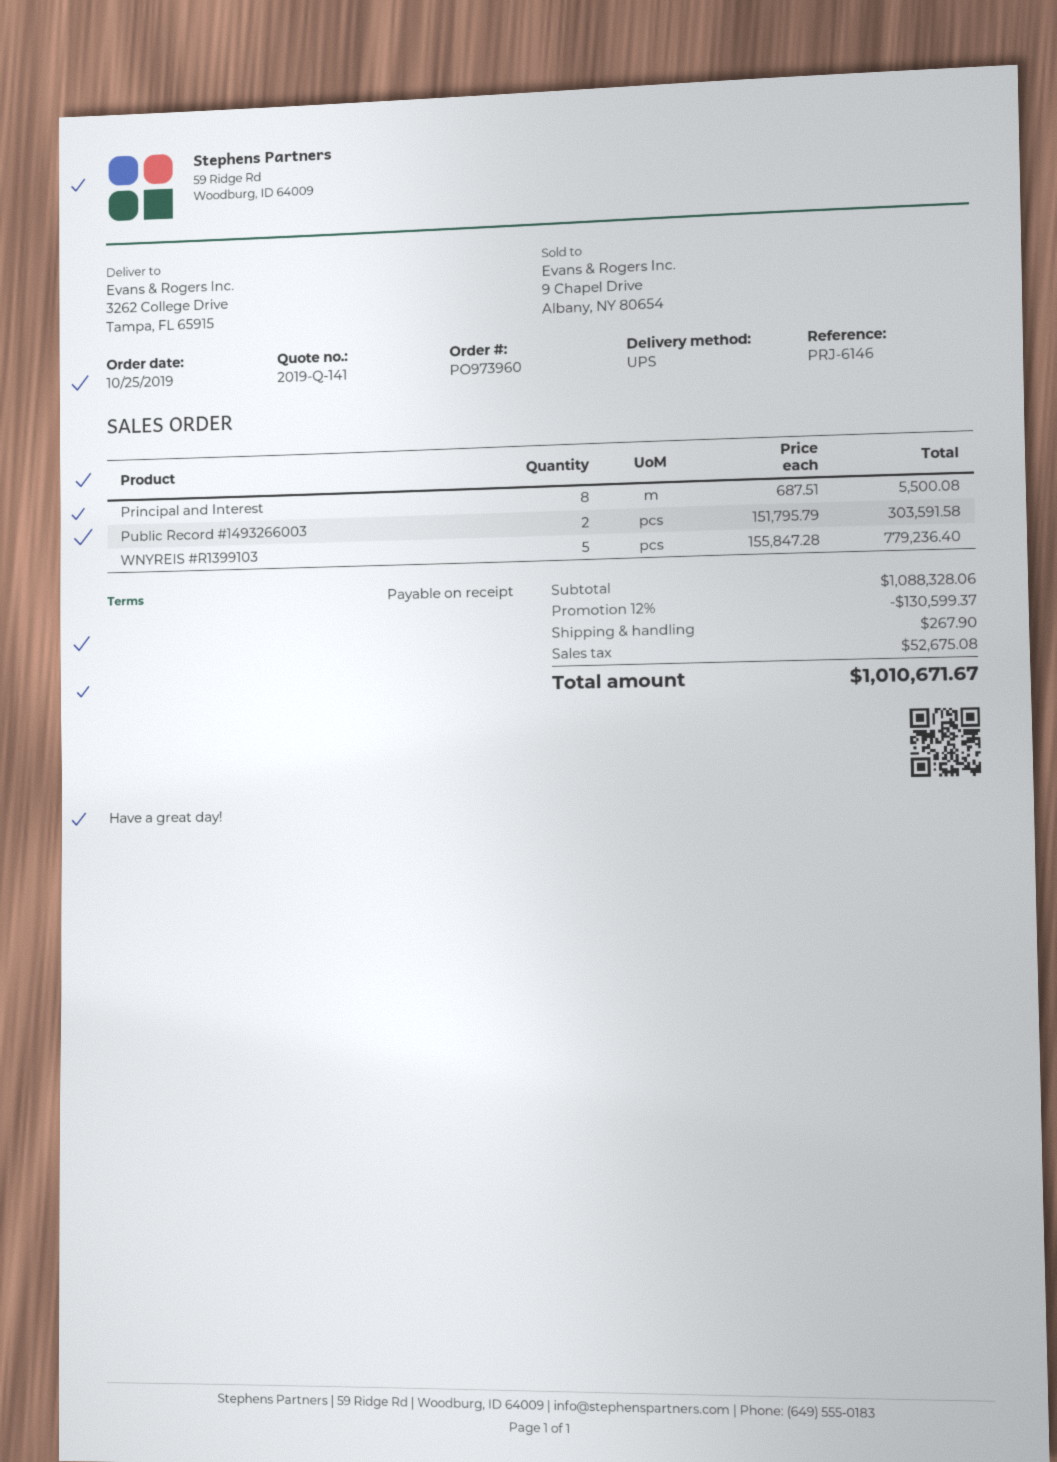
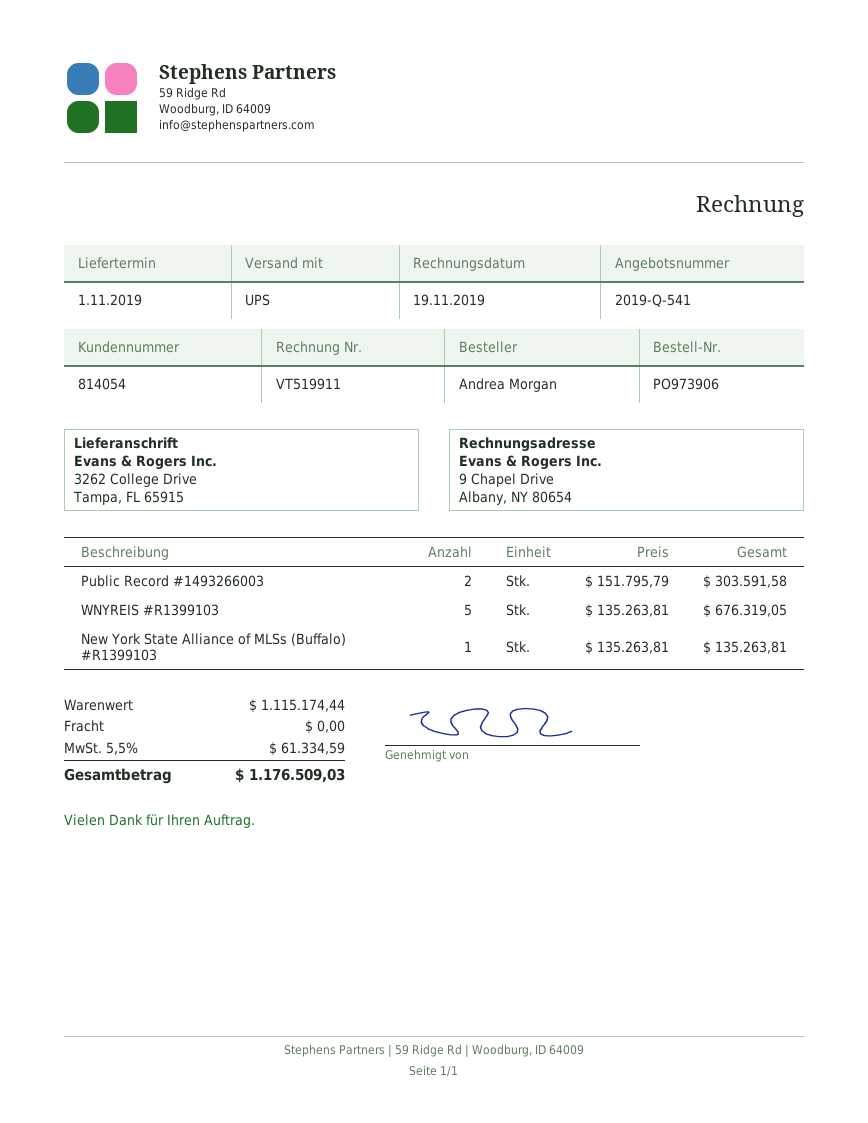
quote number: 2019-Q-141 -> 2019-Q-541
order number: PO973960 -> PO973906
Principal and Interest: 8 x 687.51 = 5500.08 -> none
WNYREIS #R1399103: 5 x 155847.28 = 779236.40 -> 5 x 135263.81 = 676319.05
New York State Alliance of MLSs (Buffalo) #R1399103: none -> 1 x 135263.81 = 135263.81
subtotal: 1088328.06 -> 1115174.44
discount: 12% = 130599.37 -> none
shipping: 267.90 -> 0.00
tax: 52675.08 -> 61334.59
total: 1010671.67 -> 1176509.03

